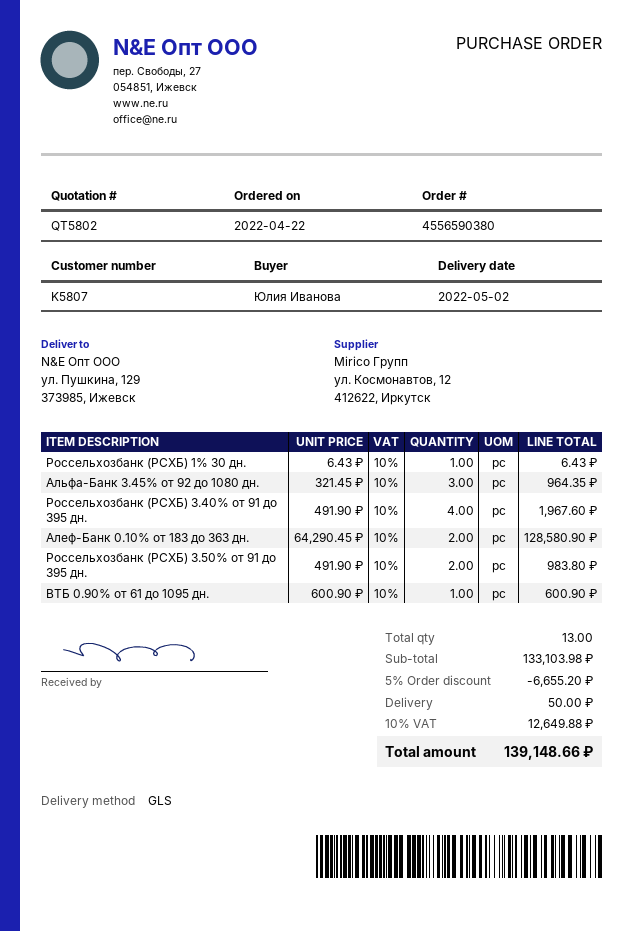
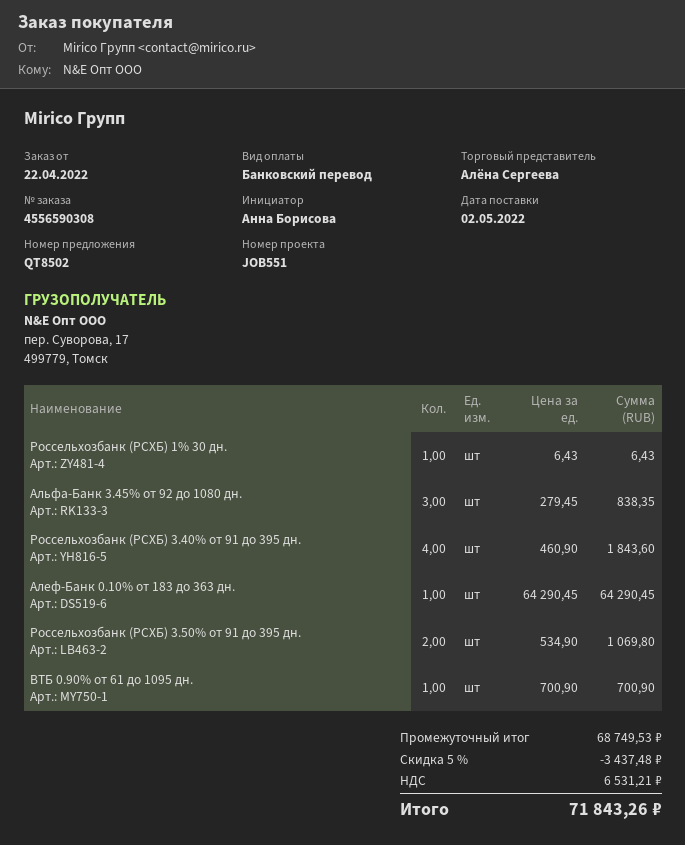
quote number: QT5802 -> QT8502
order number: 4556590380 -> 4556590308
ordered by: Юлия Иванова -> Анна Борисова
ship to: ул. Пушкина, 129, 373985, Ижевск -> пер. Суворова, 17, 499779, Томск
Альфа-Банк 3.45% от 92 до 1080 дн.: 3 x 321.45 = 964.35 -> 3 x 279.45 = 838.35
Россельхозбанк (РСХБ) 3.40% от 91 до 395 дн.: 4 x 491.90 = 1967.60 -> 4 x 460.90 = 1843.60
Алеф-Банк 0.10% от 183 до 363 дн.: 2 x 64290.45 = 128580.90 -> 1 x 64290.45 = 64290.45
Россельхозбанк (РСХБ) 3.50% от 91 до 395 дн.: 2 x 491.90 = 983.80 -> 2 x 534.90 = 1069.80
ВТБ 0.90% от 61 до 1095 дн.: 1 x 600.90 = 600.90 -> 1 x 700.90 = 700.90
subtotal: 133103.98 -> 68749.53
discount: 5% = 6655.20 -> 5% = 3437.48
shipping: 50.00 -> none
tax: 12649.88 -> 6531.21
total: 139148.66 -> 71843.26

